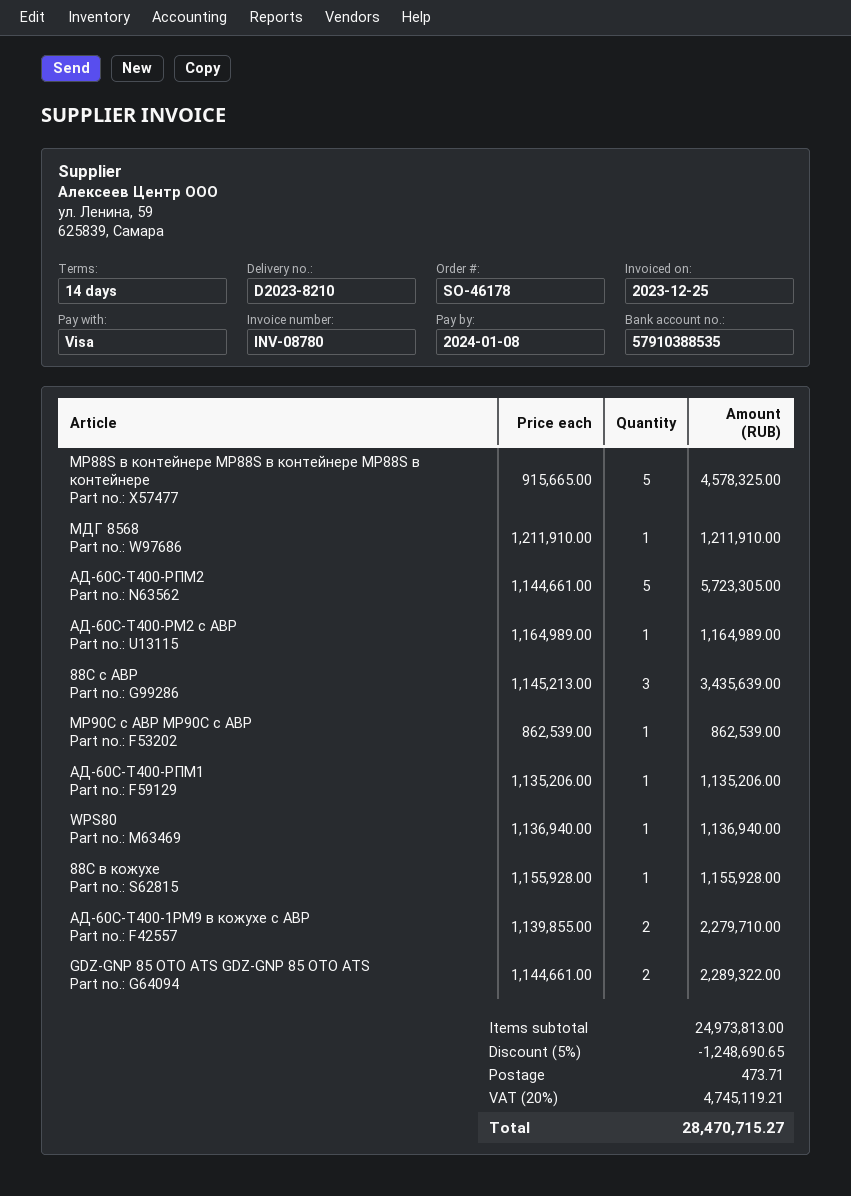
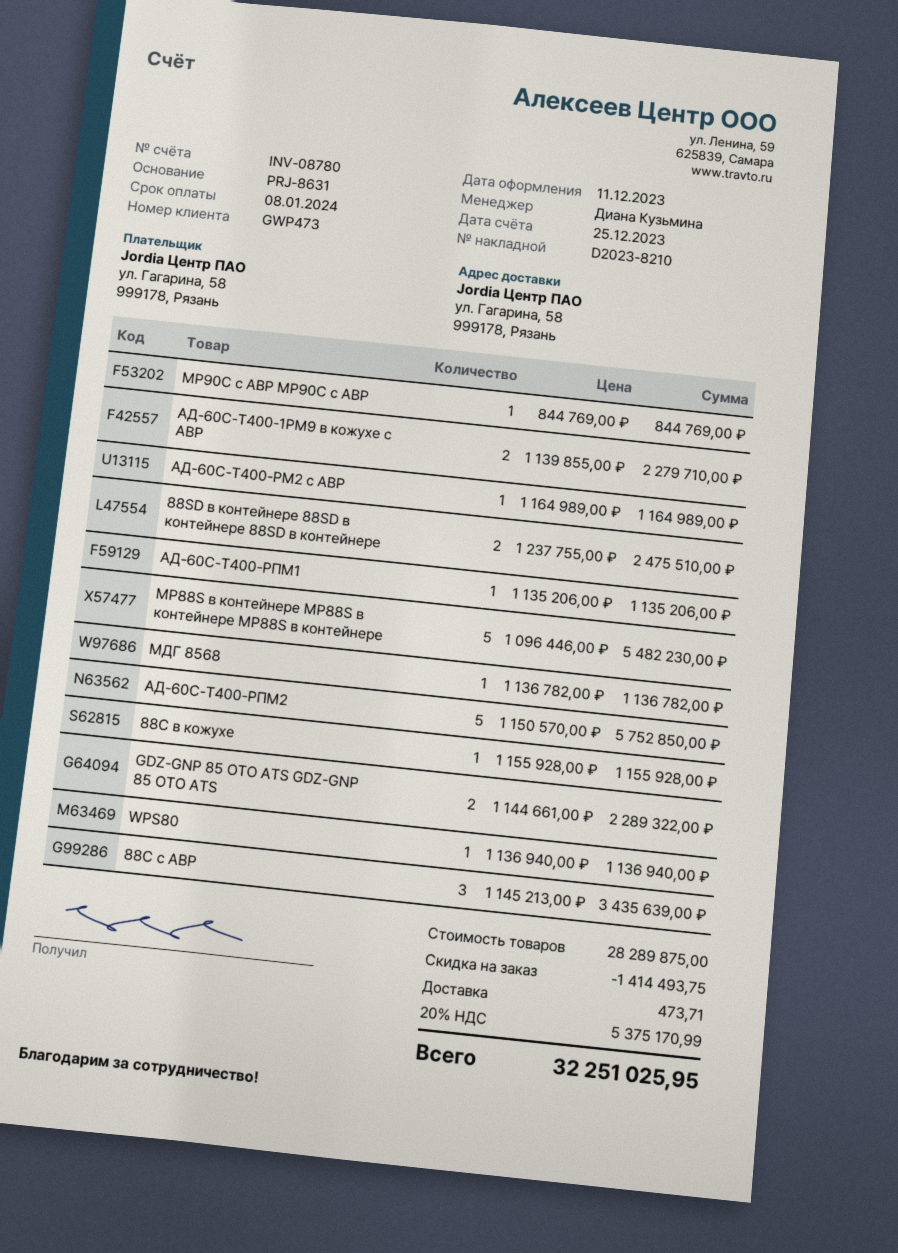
MP88S в контейнере MP88S в контейнере MP88S в контейнере: 5 x 915665.00 = 4578325.00 -> 5 x 1096446.00 = 5482230.00
МДГ 8568: 1 x 1211910.00 = 1211910.00 -> 1 x 1136782.00 = 1136782.00
АД-60С-Т400-РПМ2: 5 x 1144661.00 = 5723305.00 -> 5 x 1150570.00 = 5752850.00
MP90C с АВР MP90C с АВР: 1 x 862539.00 = 862539.00 -> 1 x 844769.00 = 844769.00
88SD в контейнере 88SD в контейнере 88SD в контейнере: none -> 2 x 1237755.00 = 2475510.00
subtotal: 24973813.00 -> 28289875.00
discount: 1248690.65 -> 1414493.75
tax: 20% = 4745119.21 -> 20% = 5375170.99
total: 28470715.27 -> 32251025.95

